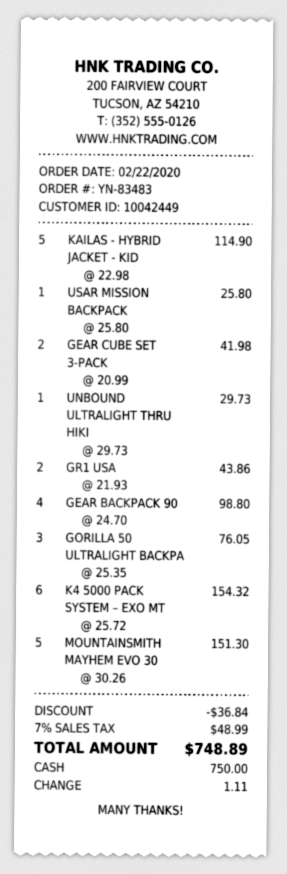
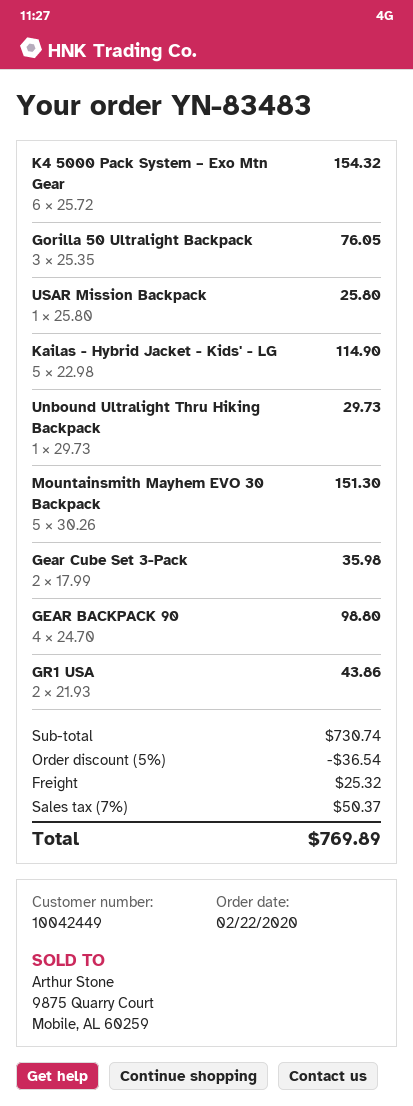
GEAR CUBE SET 3-PACK: 2 x 20.99 = 41.98 -> 2 x 17.99 = 35.98
discount: 36.84 -> 36.54
shipping: none -> 25.32
tax: 7% = 48.99 -> 7% = 50.37
total: 748.89 -> 769.89

